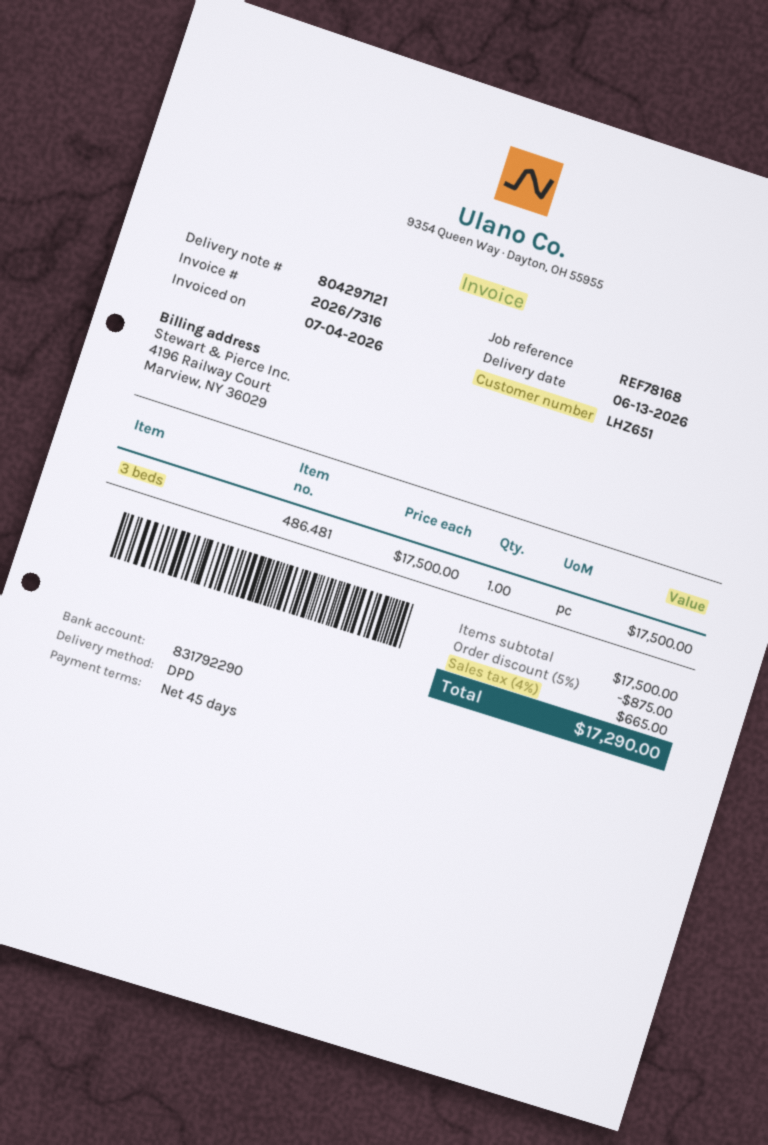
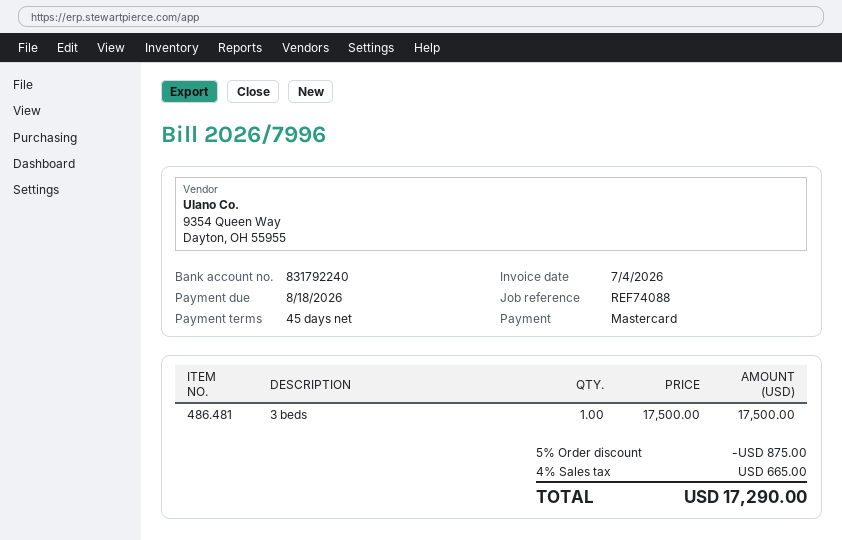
invoice number: 2026/7316 -> 2026/7996
reference: REF78168 -> REF74088
bank account: 831792290 -> 831792240

